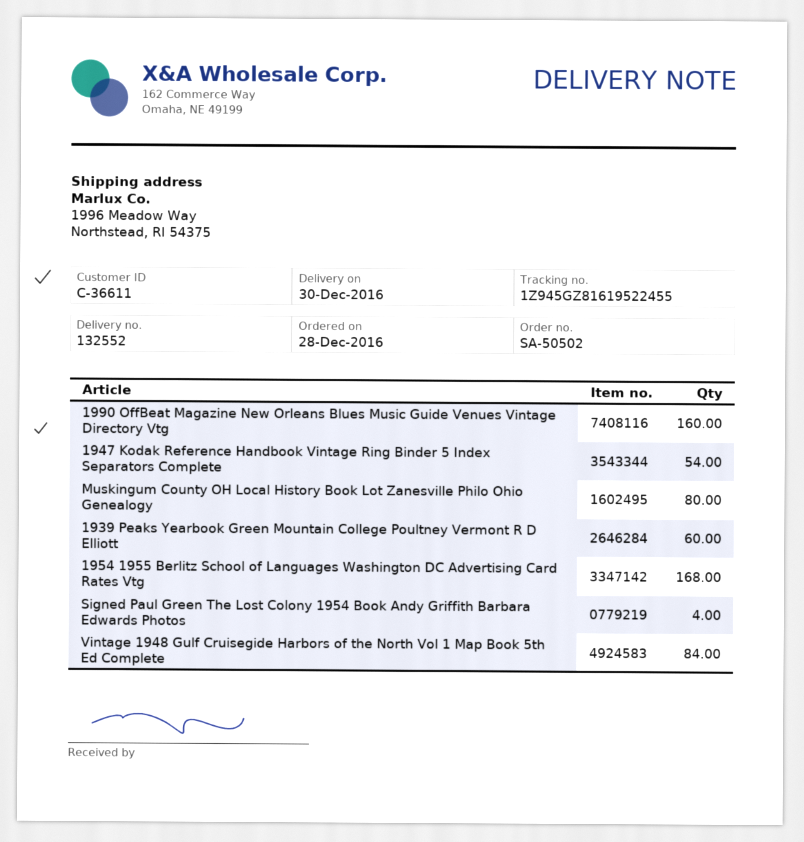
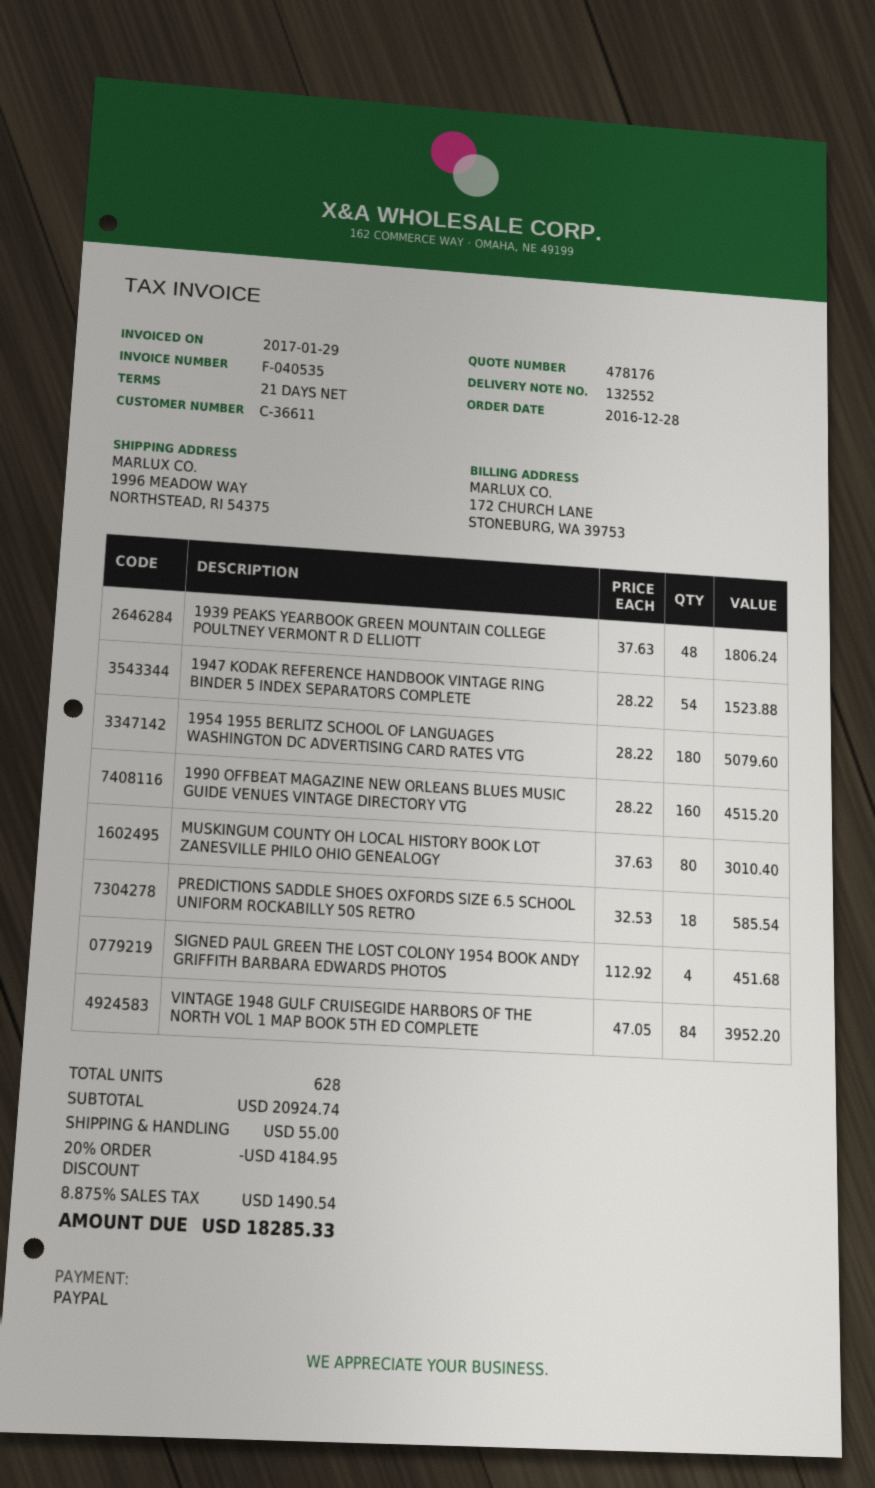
1939 Peaks Yearbook Green Mountain College Poultney Vermont R D Elliott: 60 -> 48
1954 1955 Berlitz School of Languages Washington DC Advertising Card Rates Vtg: 168 -> 180
PREDICTIONS SADDLE SHOES OXFORDS SIZE 6.5 SCHOOL UNIFORM ROCKABILLY 50S RETRO: none -> 18

